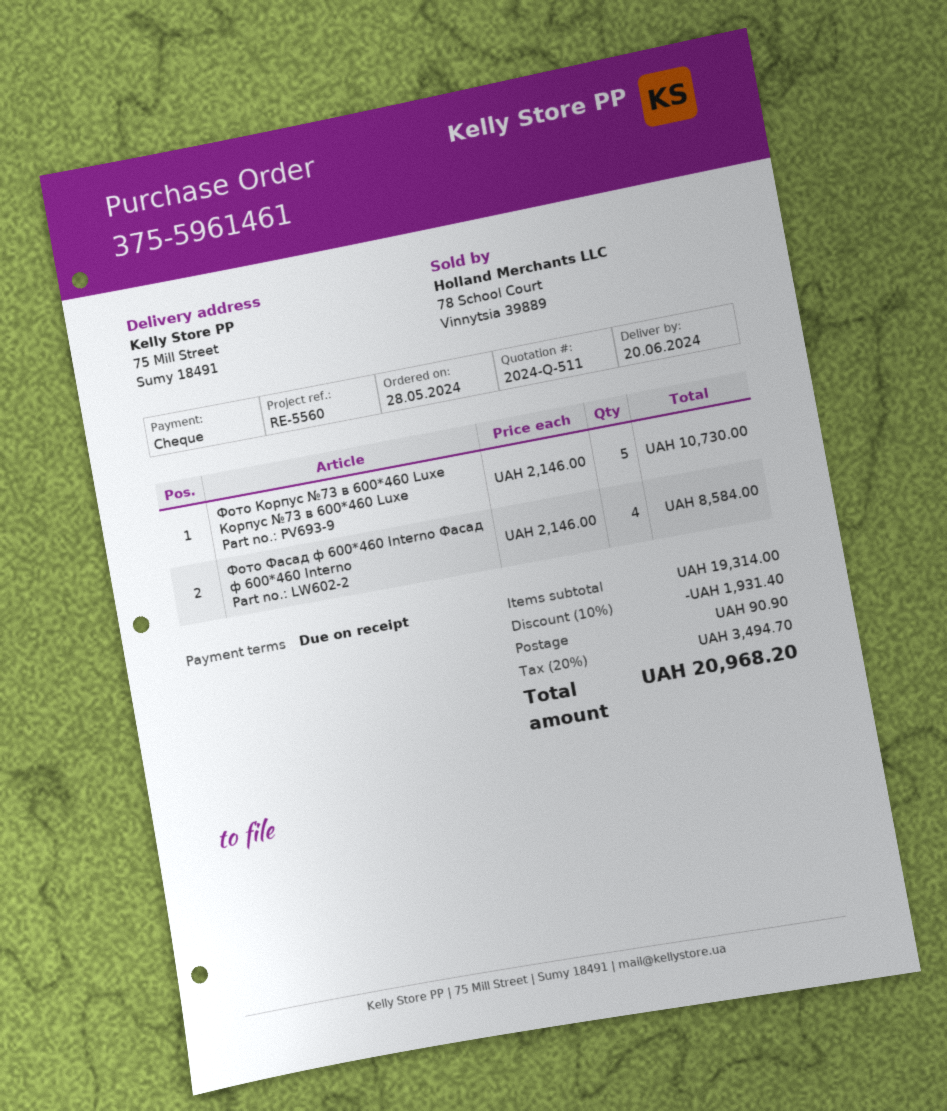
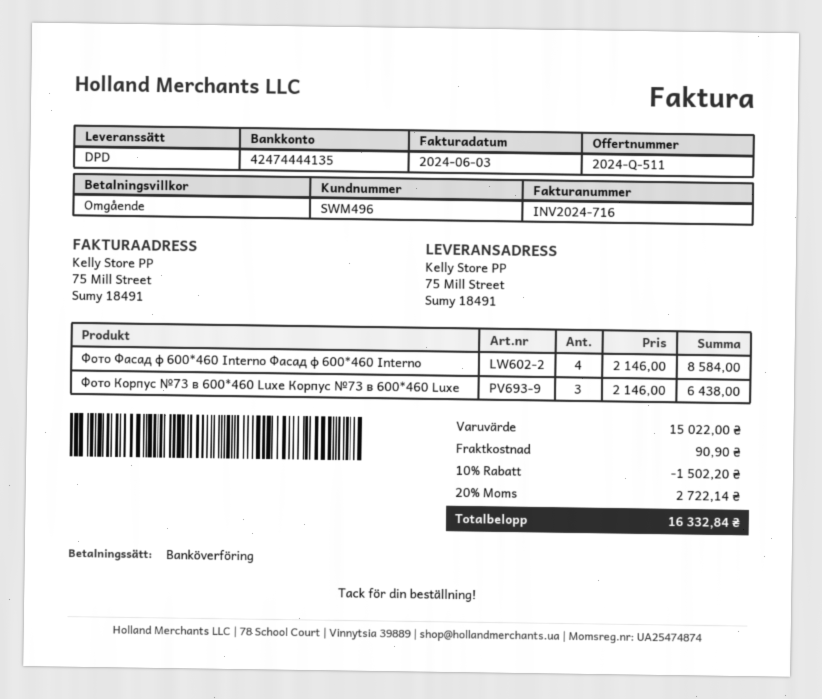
payment method: cheque -> bank transfer
Фото Корпус №73 в 600*460 Luxe Корпус №73 в 600*460 Luxe: 5 x 2146.00 = 10730.00 -> 3 x 2146.00 = 6438.00
subtotal: 19314.00 -> 15022.00
discount: 10% = 1931.40 -> 10% = 1502.20
tax: 20% = 3494.70 -> 20% = 2722.14
total: 20968.20 -> 16332.84

